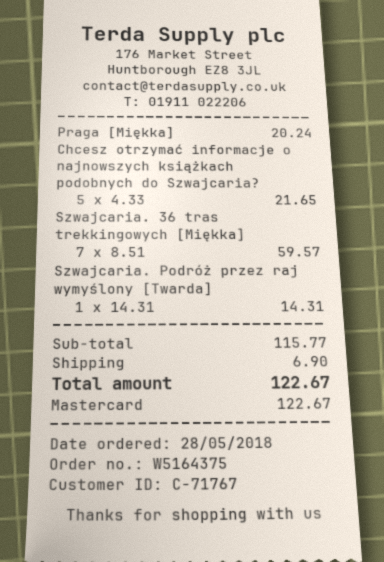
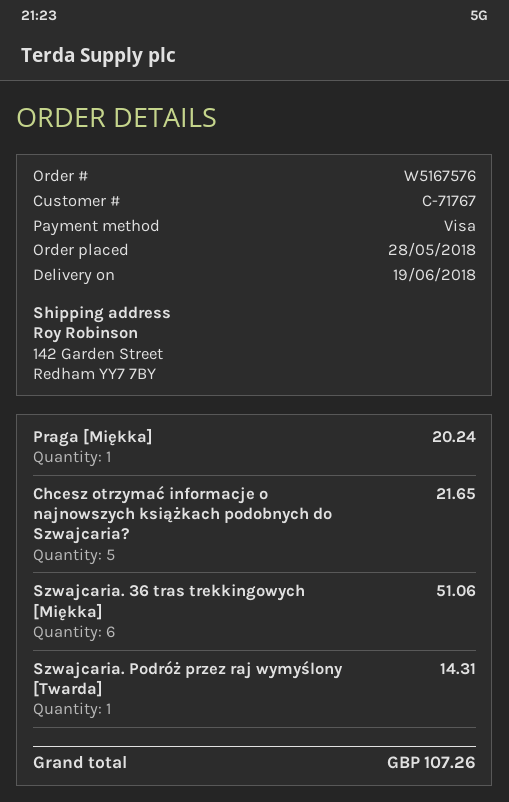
order number: W5164375 -> W5167576
payment method: Mastercard -> Visa
Szwajcaria. 36 tras trekkingowych [Miękka]: 7 for 59.57 -> 6 for 51.06
shipping: 6.90 -> none
total: 122.67 -> 107.26

